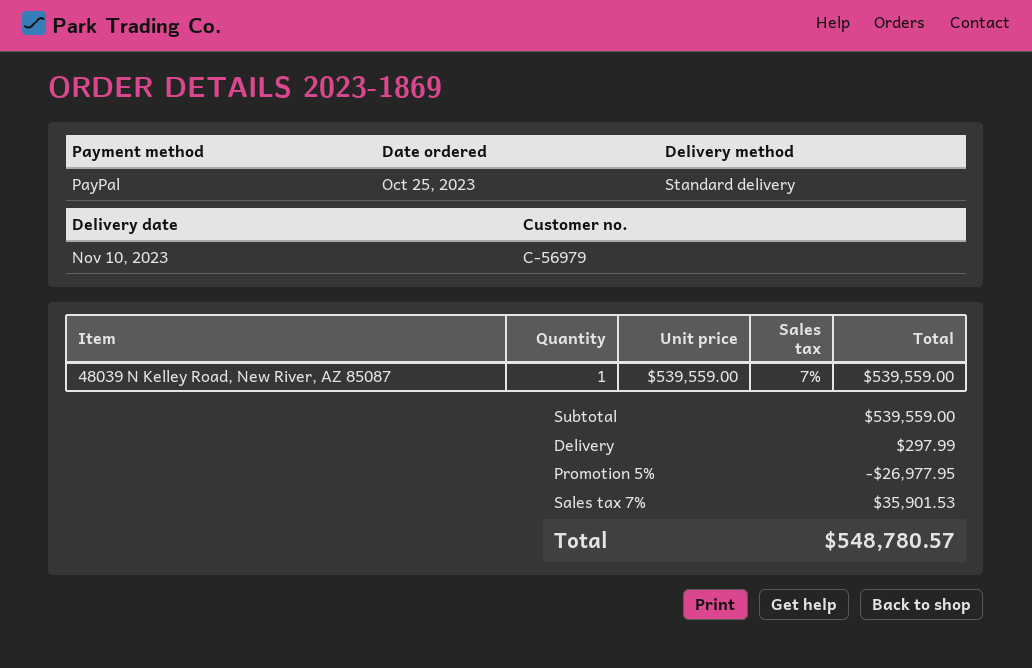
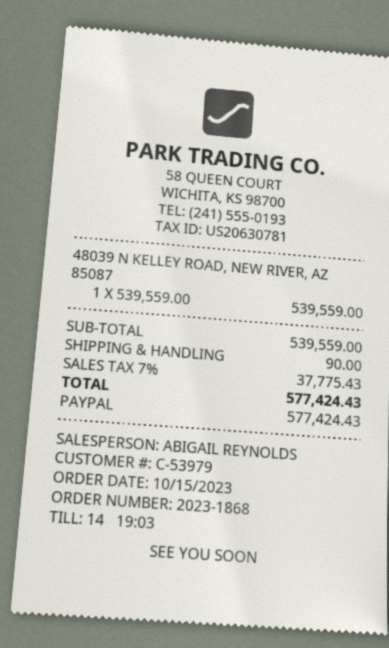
order number: 2023-1869 -> 2023-1868
order date: 2023-10-25 -> 2023-10-15
customer number: C-56979 -> C-53979
discount: 5% = 26977.95 -> none
shipping: 297.99 -> 90.00
tax: 7% = 35901.53 -> 7% = 37775.43
total: 548780.57 -> 577424.43

